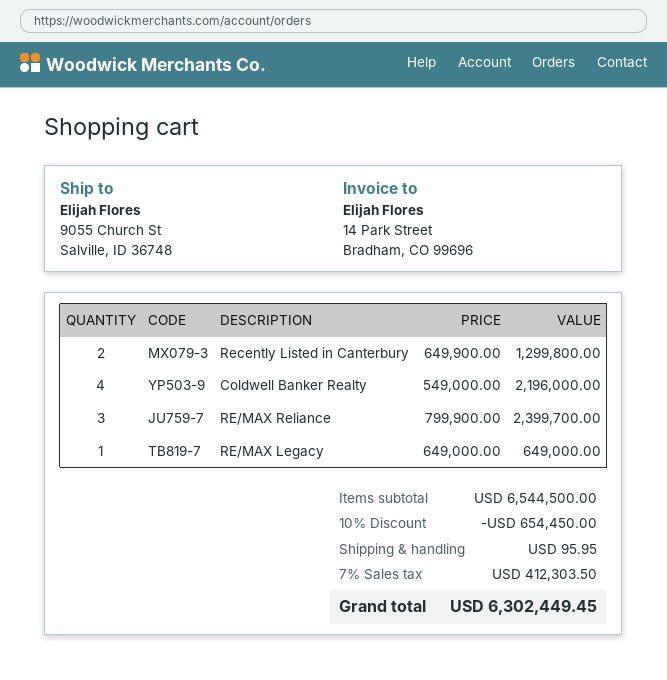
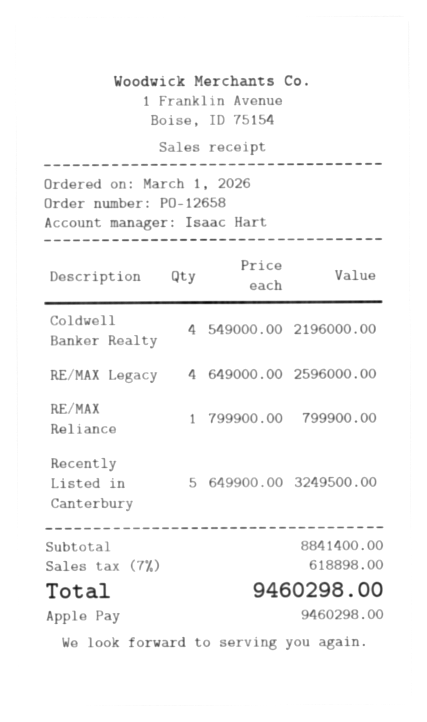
Recently Listed in Canterbury: 2 x 649900.00 = 1299800.00 -> 5 x 649900.00 = 3249500.00
RE/MAX Reliance: 3 x 799900.00 = 2399700.00 -> 1 x 799900.00 = 799900.00
RE/MAX Legacy: 1 x 649000.00 = 649000.00 -> 4 x 649000.00 = 2596000.00
subtotal: 6544500.00 -> 8841400.00
discount: 10% = 654450.00 -> none
shipping: 95.95 -> none
tax: 7% = 412303.50 -> 7% = 618898.00
total: 6302449.45 -> 9460298.00

